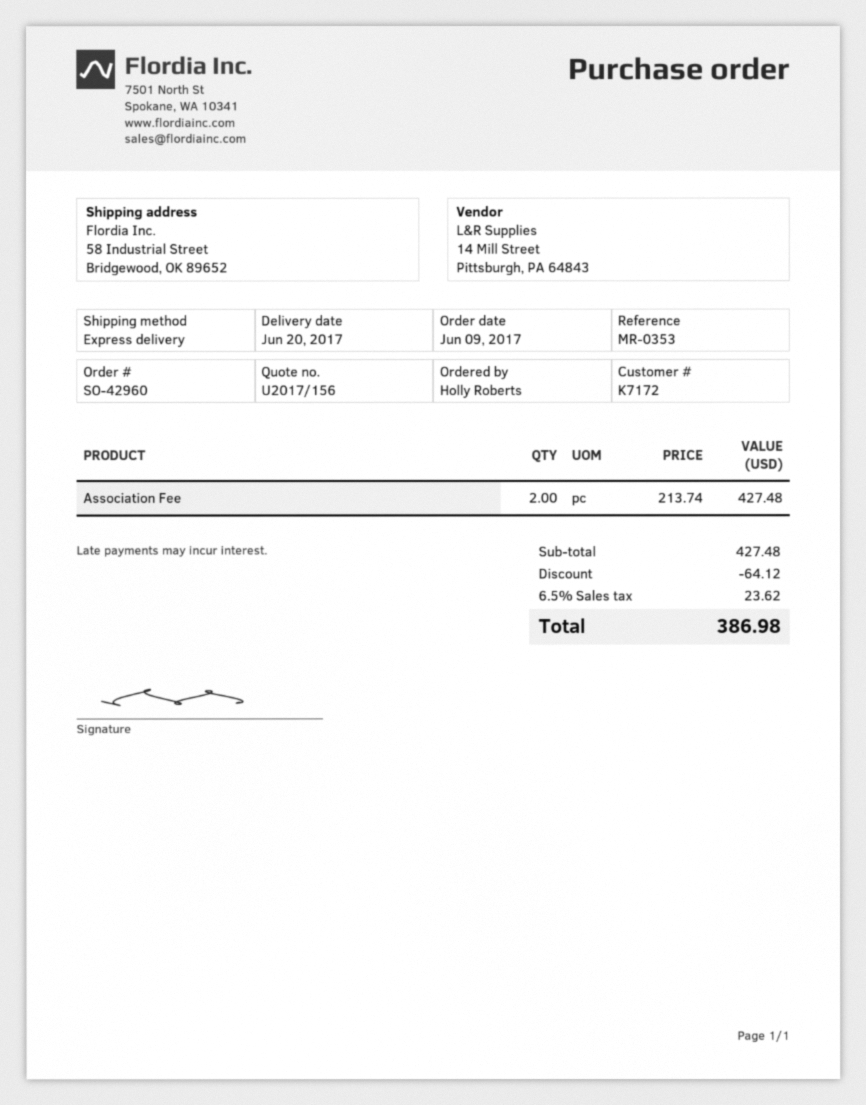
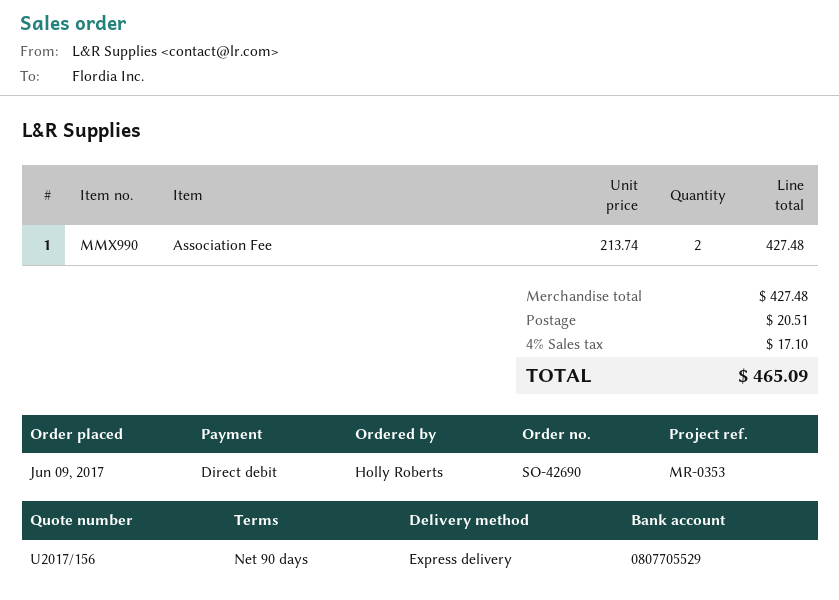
order number: SO-42960 -> SO-42690
discount: 64.12 -> none
shipping: none -> 20.51
tax: 6.5% = 23.62 -> 4% = 17.10
total: 386.98 -> 465.09

